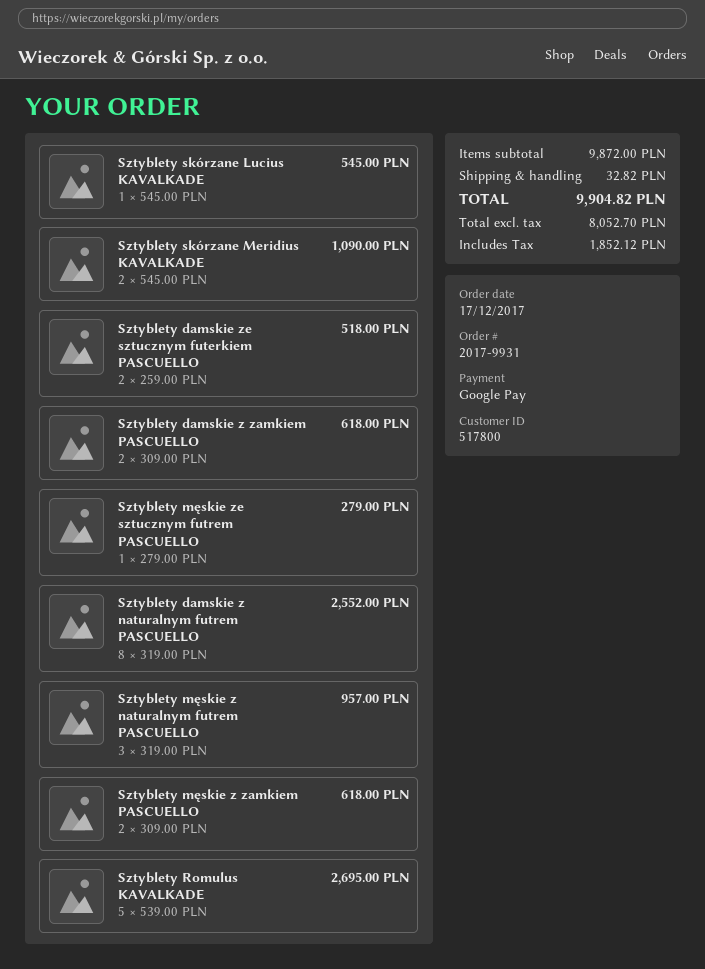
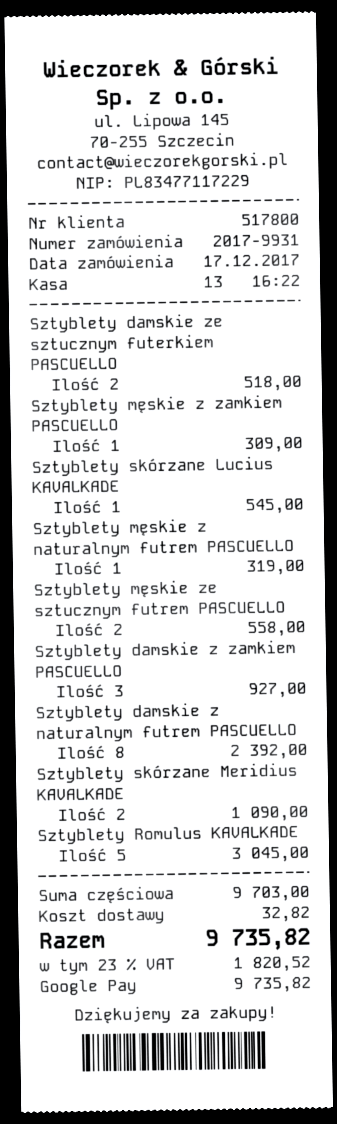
Sztyblety damskie z zamkiem PASCUELLO: 2 for 618.00 -> 3 for 927.00
Sztyblety męskie ze sztucznym futrem PASCUELLO: 1 for 279.00 -> 2 for 558.00
Sztyblety damskie z naturalnym futrem PASCUELLO: 8 for 2552.00 -> 8 for 2392.00
Sztyblety męskie z naturalnym futrem PASCUELLO: 3 for 957.00 -> 1 for 319.00
Sztyblety męskie z zamkiem PASCUELLO: 2 for 618.00 -> 1 for 309.00
Sztyblety Romulus KAVALKADE: 5 for 2695.00 -> 5 for 3045.00
subtotal: 9872.00 -> 9703.00
tax: 1852.12 -> 1820.52
total: 9904.82 -> 9735.82

